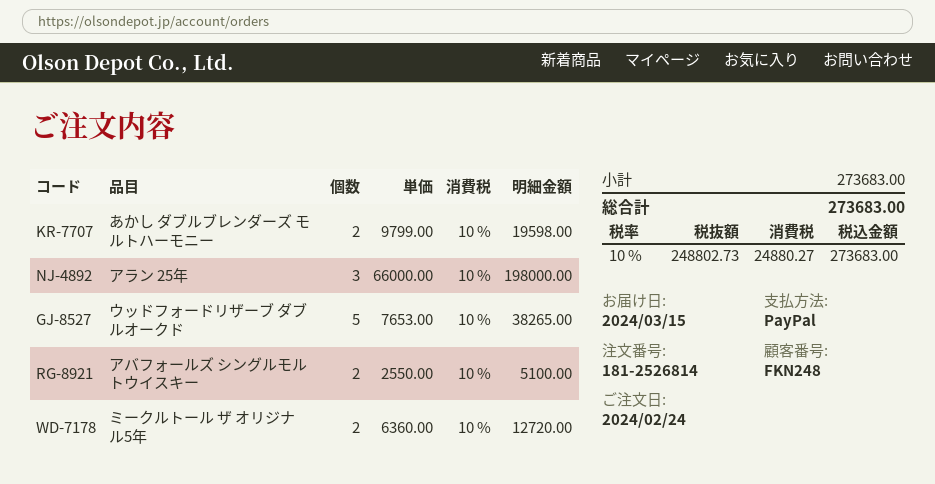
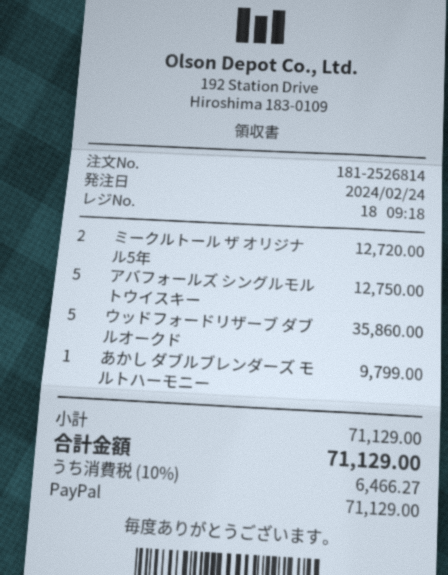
あかし ダブルブレンダーズ モルトハーモニー: 2 for 19598.00 -> 1 for 9799.00
アラン 25年: 3 for 198000.00 -> none
ウッドフォードリザーブ ダブルオークド: 5 for 38265.00 -> 5 for 35860.00
アバフォールズ シングルモルトウイスキー: 2 for 5100.00 -> 5 for 12750.00
subtotal: 273683.00 -> 71129.00
tax: 10% = 24880.27 -> 10% = 6466.27
total: 273683.00 -> 71129.00

